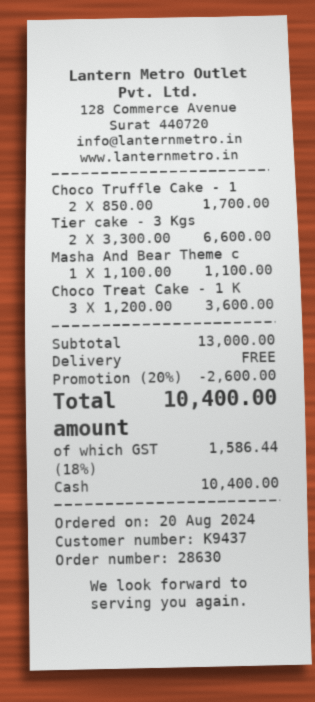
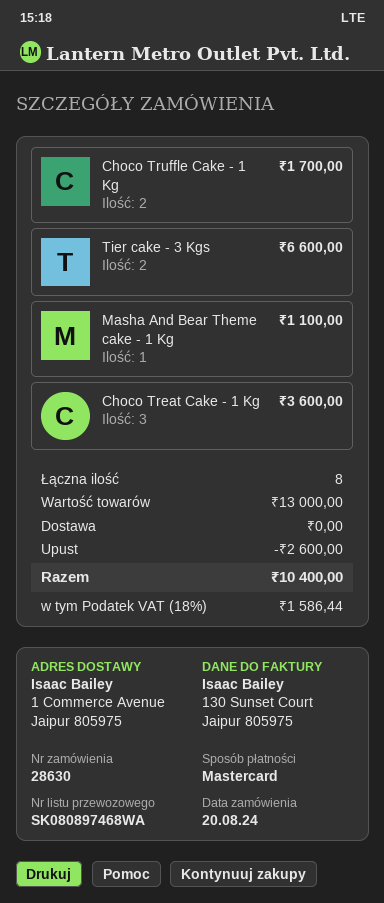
payment method: cash -> Mastercard

